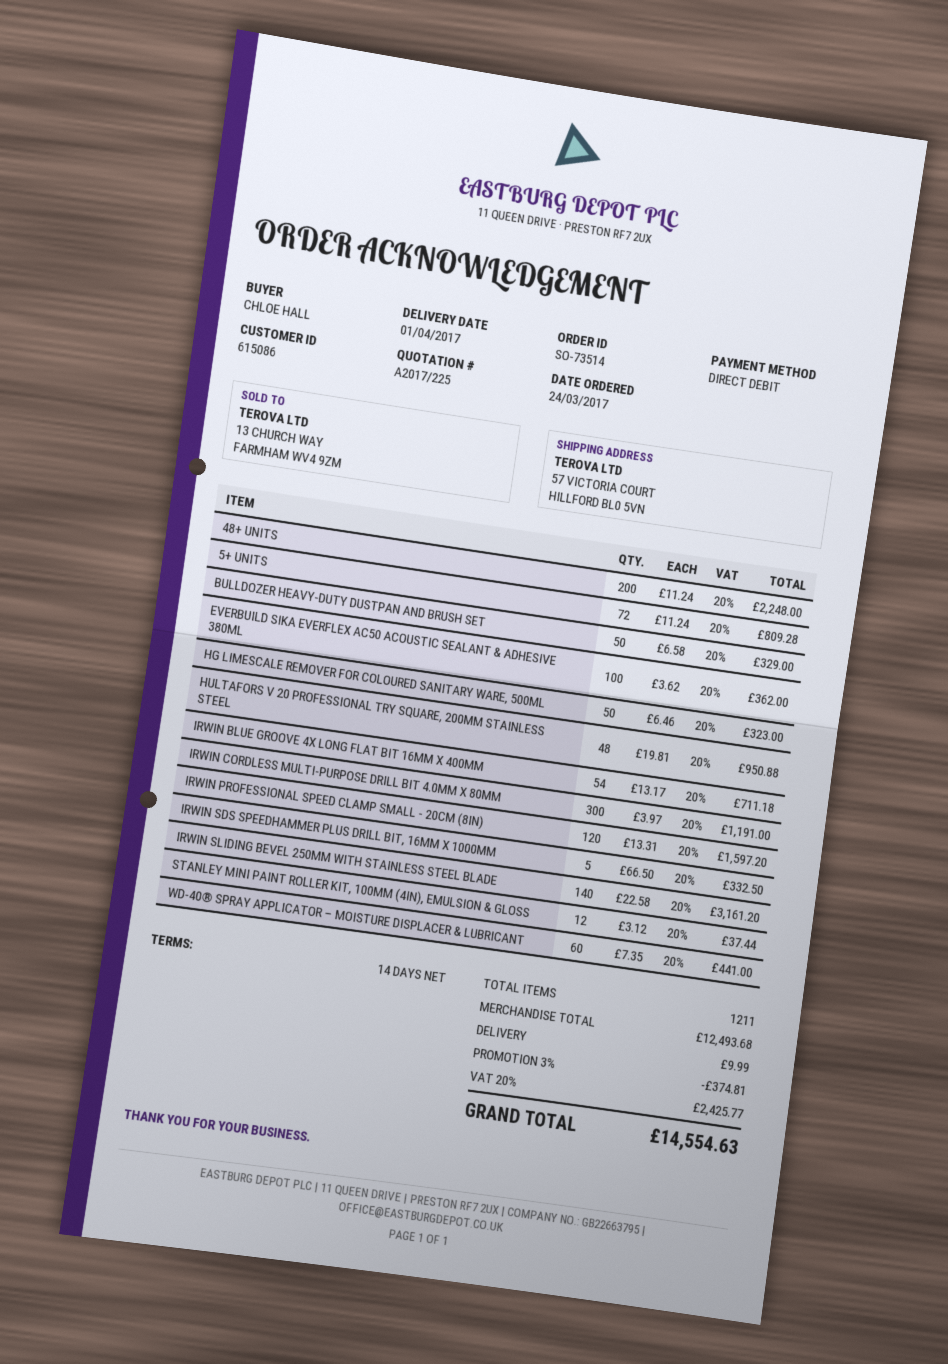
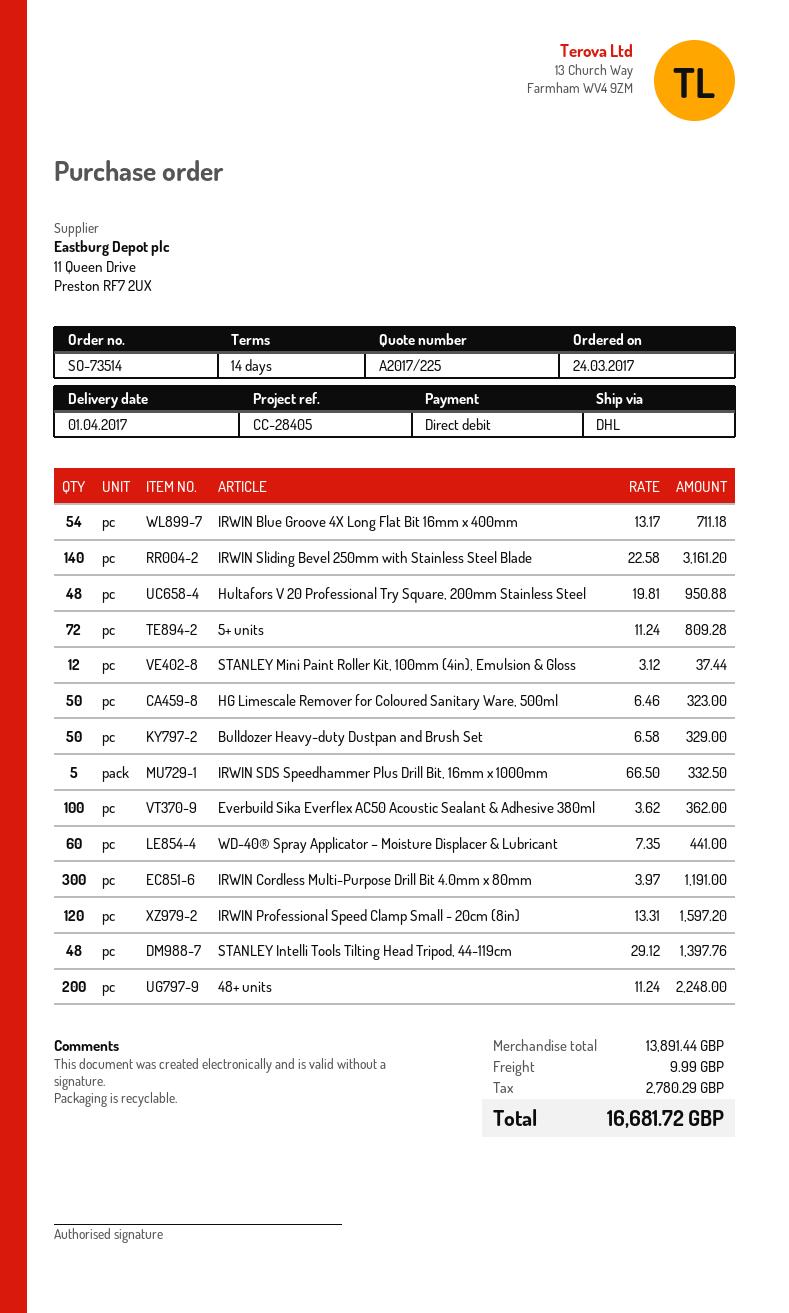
STANLEY Intelli Tools Tilting Head Tripod, 44-119cm: none -> 48 x 29.12 = 1397.76
subtotal: 12493.68 -> 13891.44
discount: 3% = 374.81 -> none
tax: 2425.77 -> 2780.29
total: 14554.63 -> 16681.72

